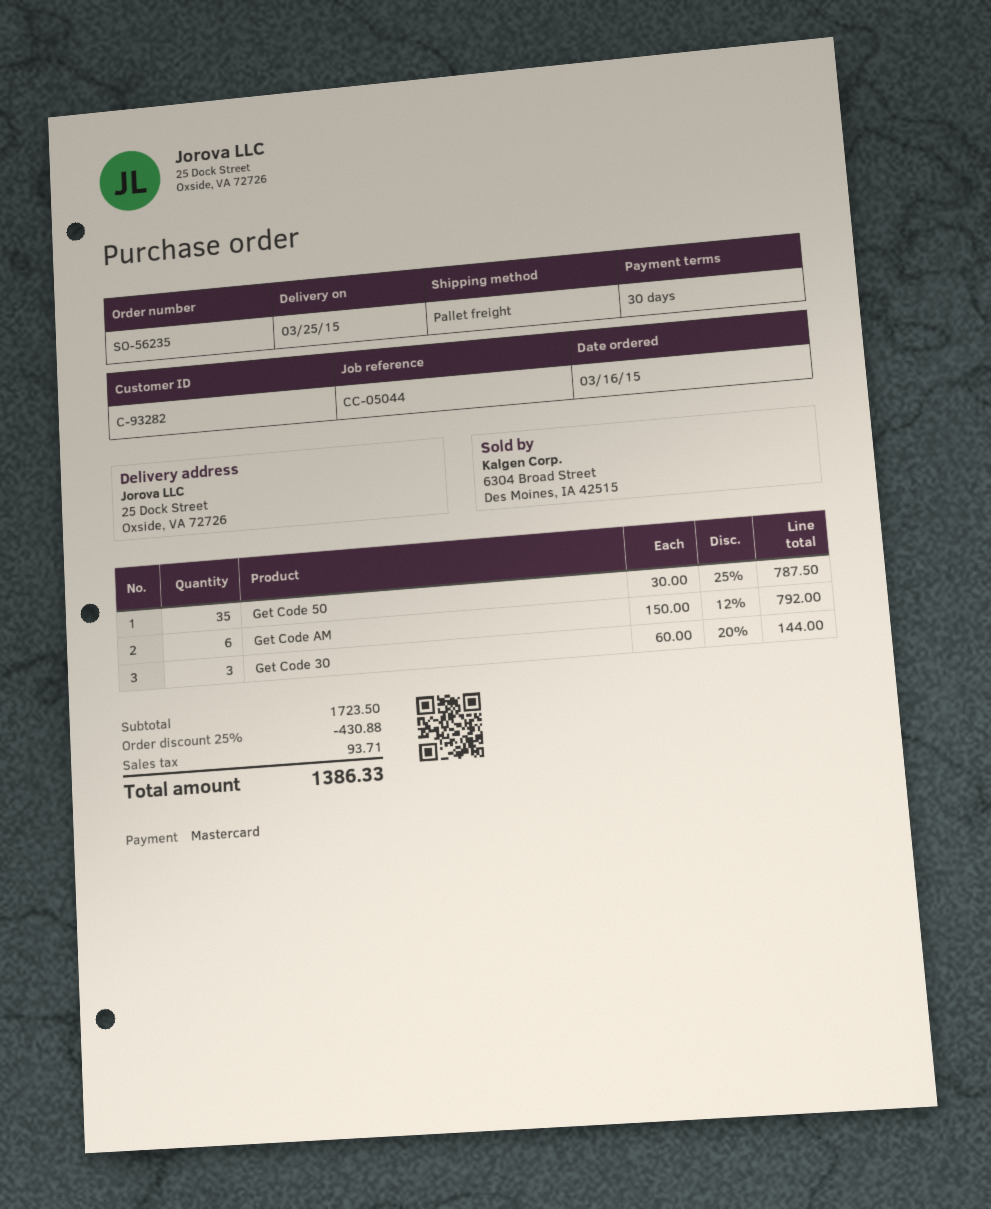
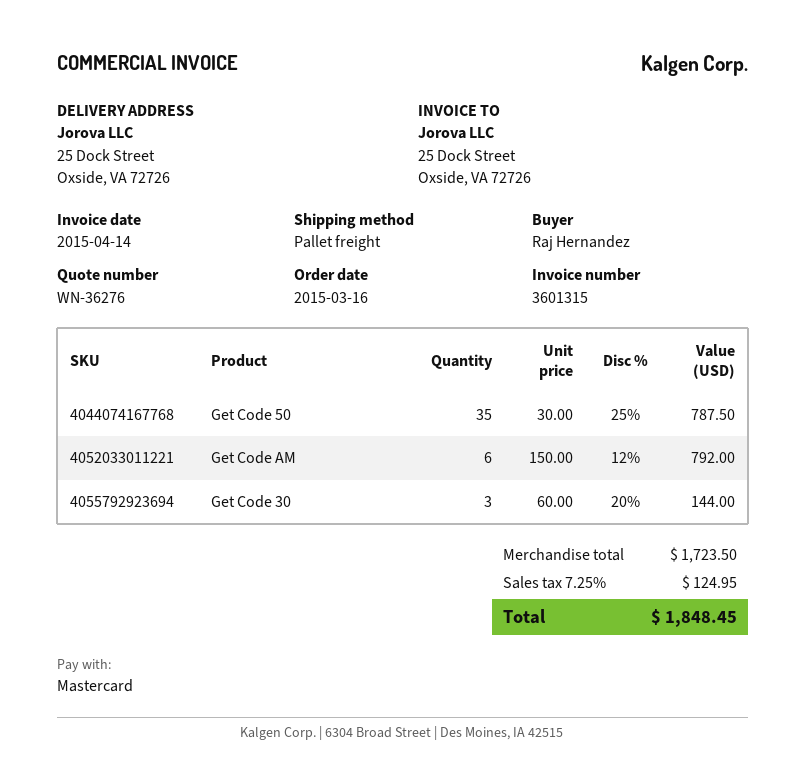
discount: 25% = 430.88 -> none
tax: 93.71 -> 124.95
total: 1386.33 -> 1848.45

